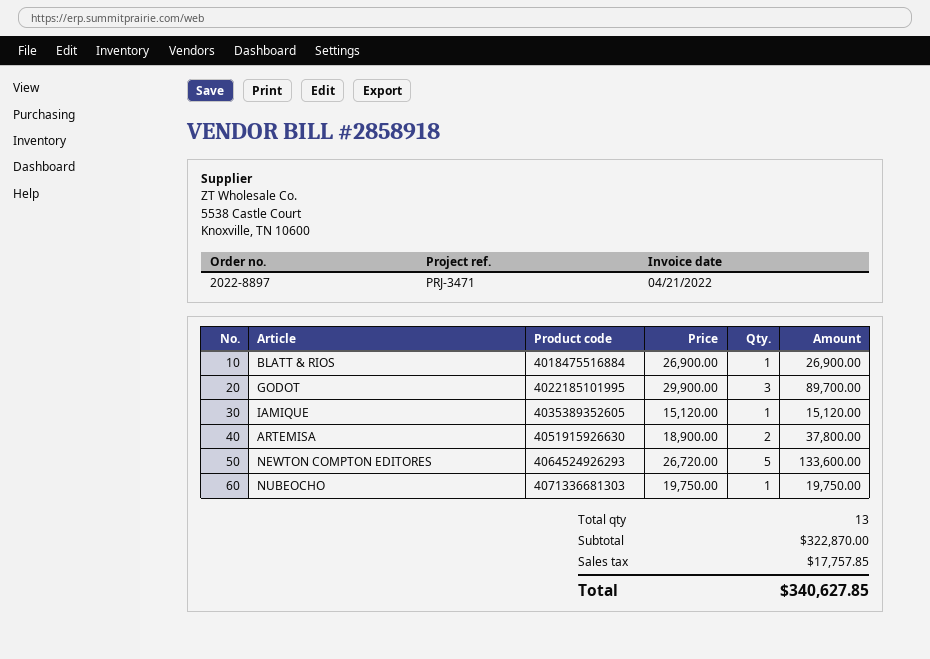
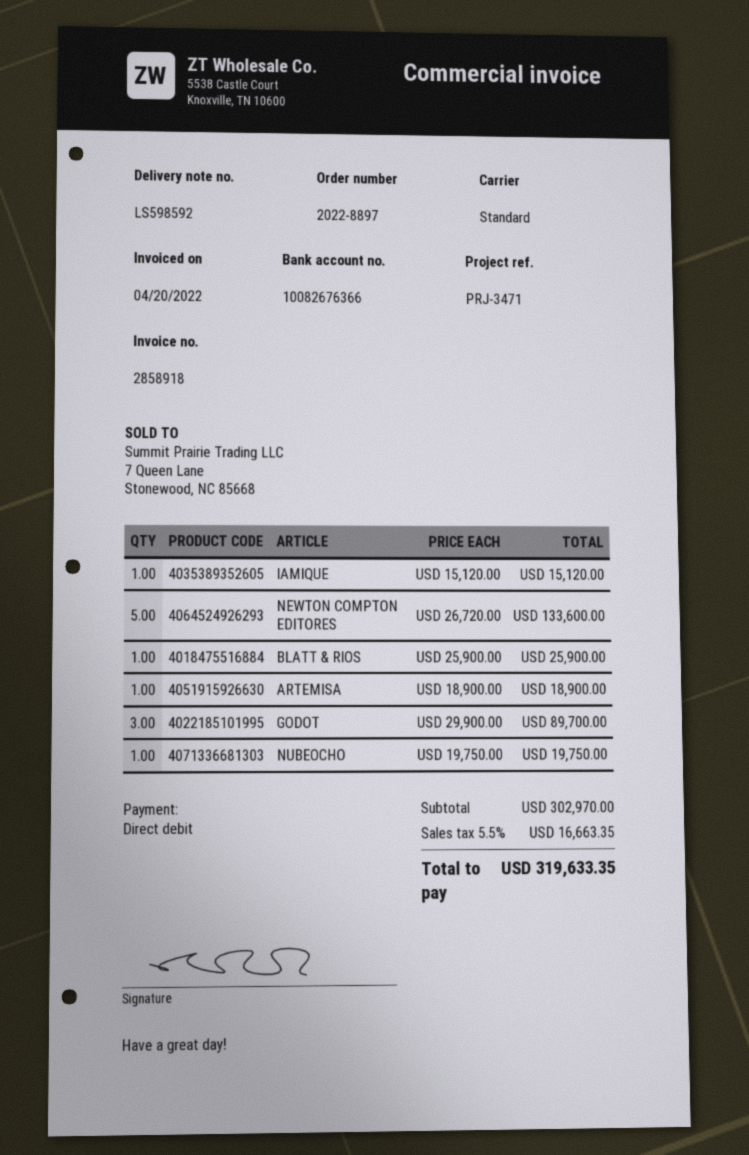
invoice date: 2022-04-21 -> 2022-04-20
BLATT & RIOS: 1 x 26900.00 = 26900.00 -> 1 x 25900.00 = 25900.00
ARTEMISA: 2 x 18900.00 = 37800.00 -> 1 x 18900.00 = 18900.00
subtotal: 322870.00 -> 302970.00
tax: 17757.85 -> 16663.35
total: 340627.85 -> 319633.35

